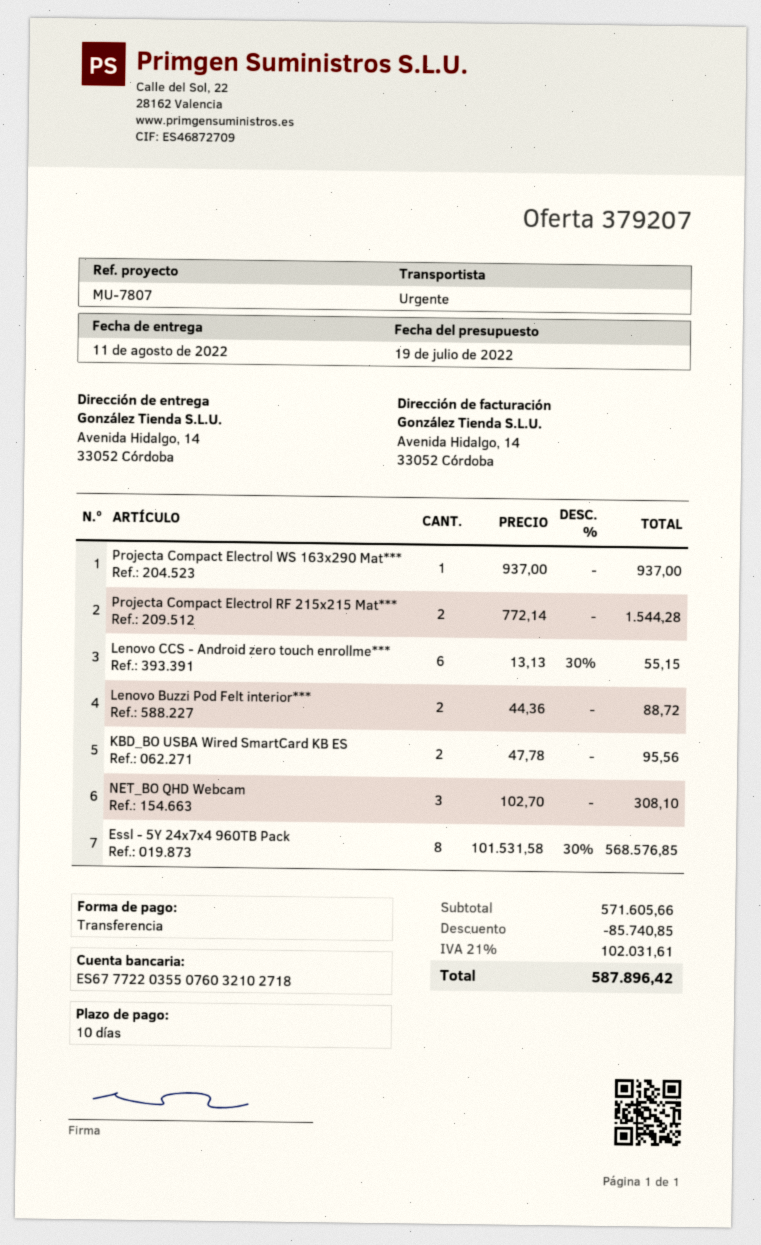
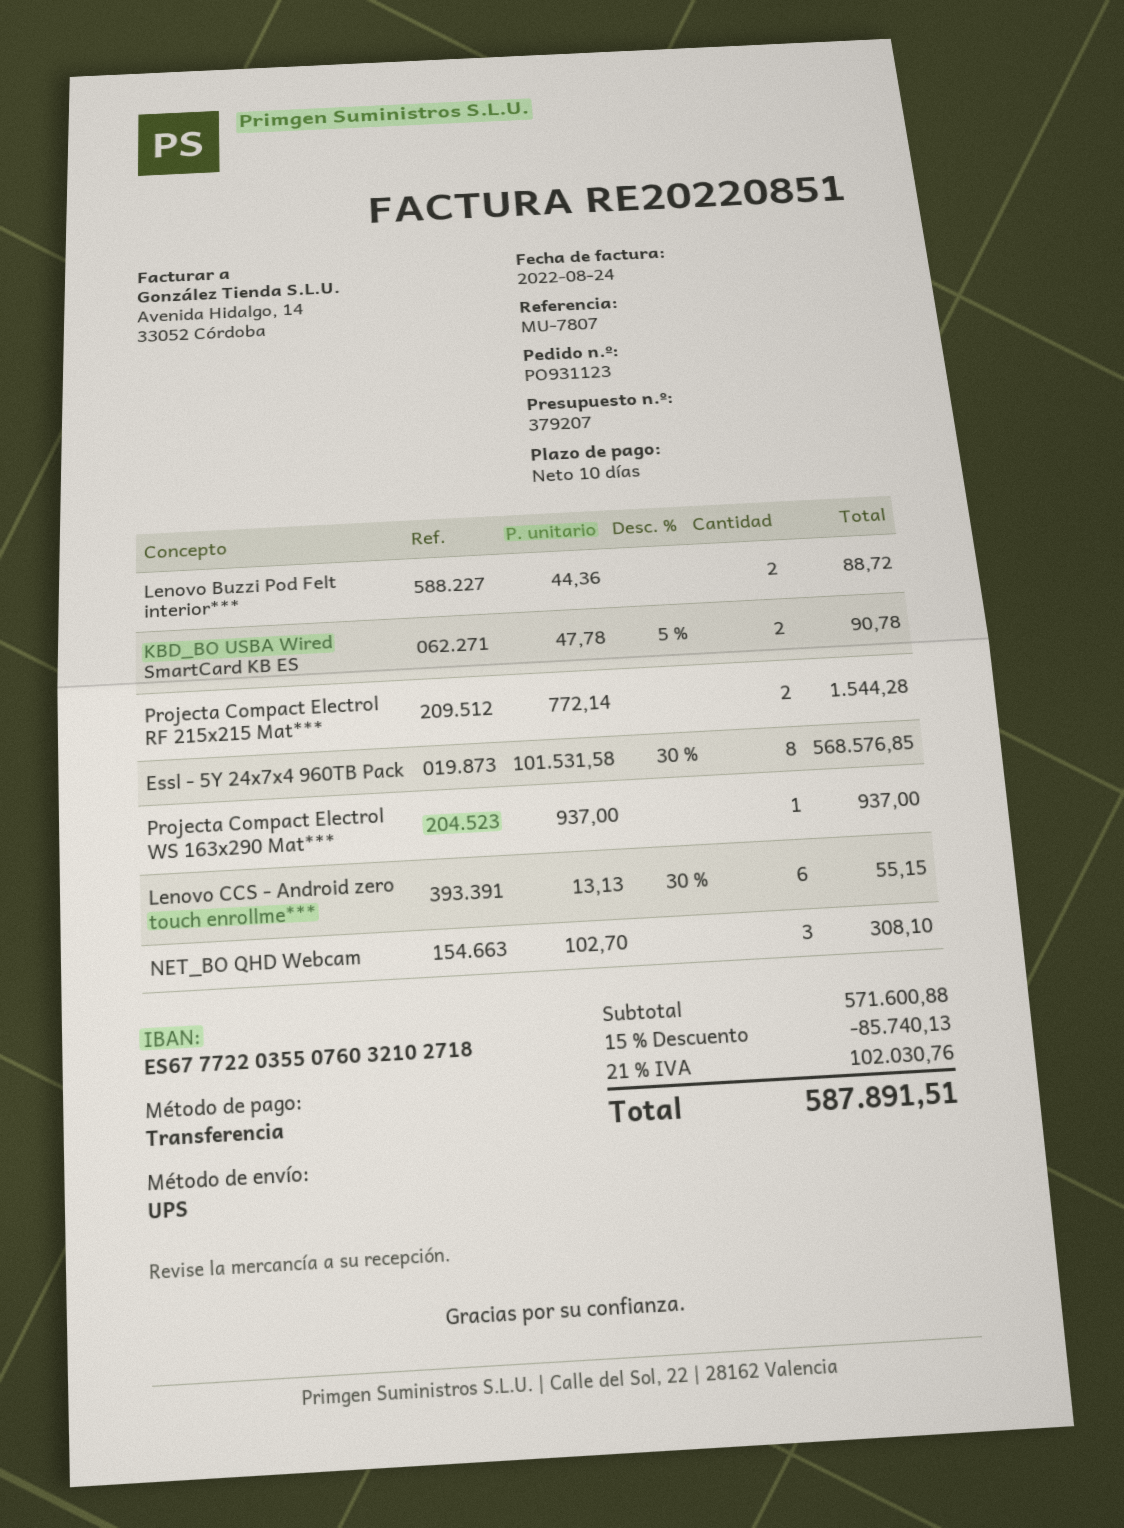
shipping method: express -> UPS
KBD_BO USBA Wired SmartCard KB ES: 2 x 47.78 = 95.56 -> 2 x 47.78 - 5% = 90.78
subtotal: 571605.66 -> 571600.88
discount: 85740.85 -> 85740.13
tax: 21% = 102031.61 -> 21% = 102030.76
total: 587896.42 -> 587891.51

